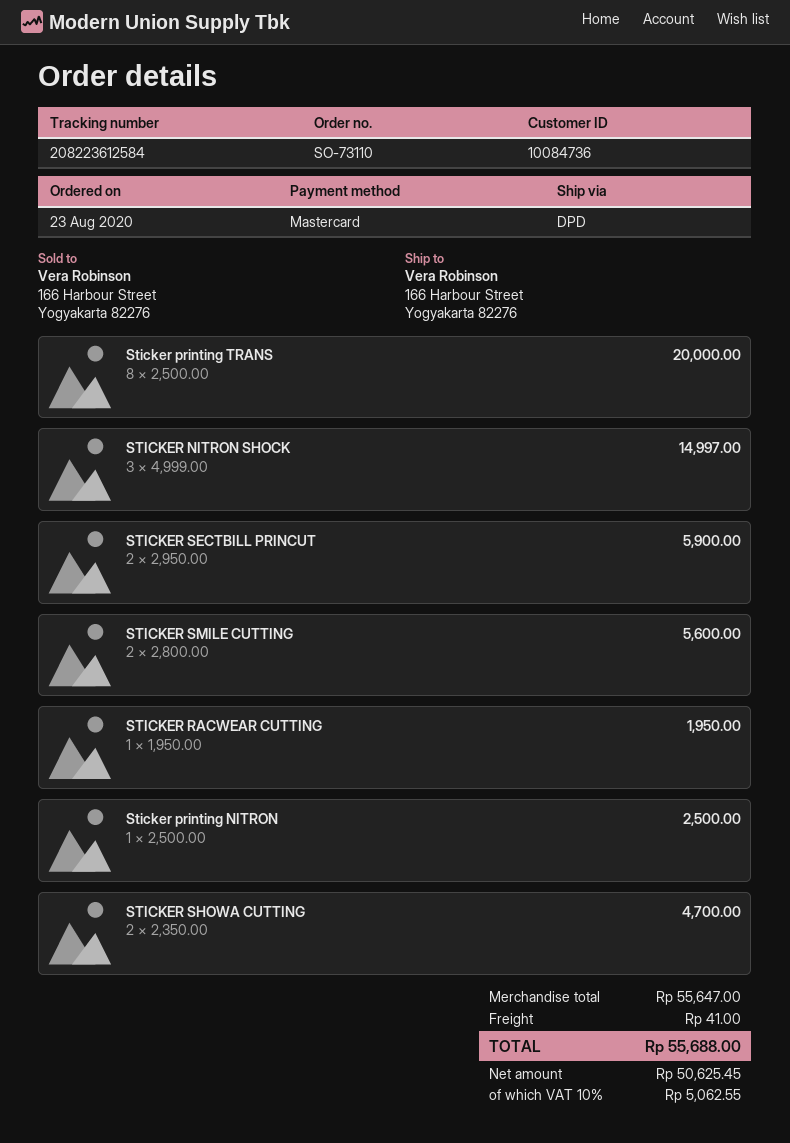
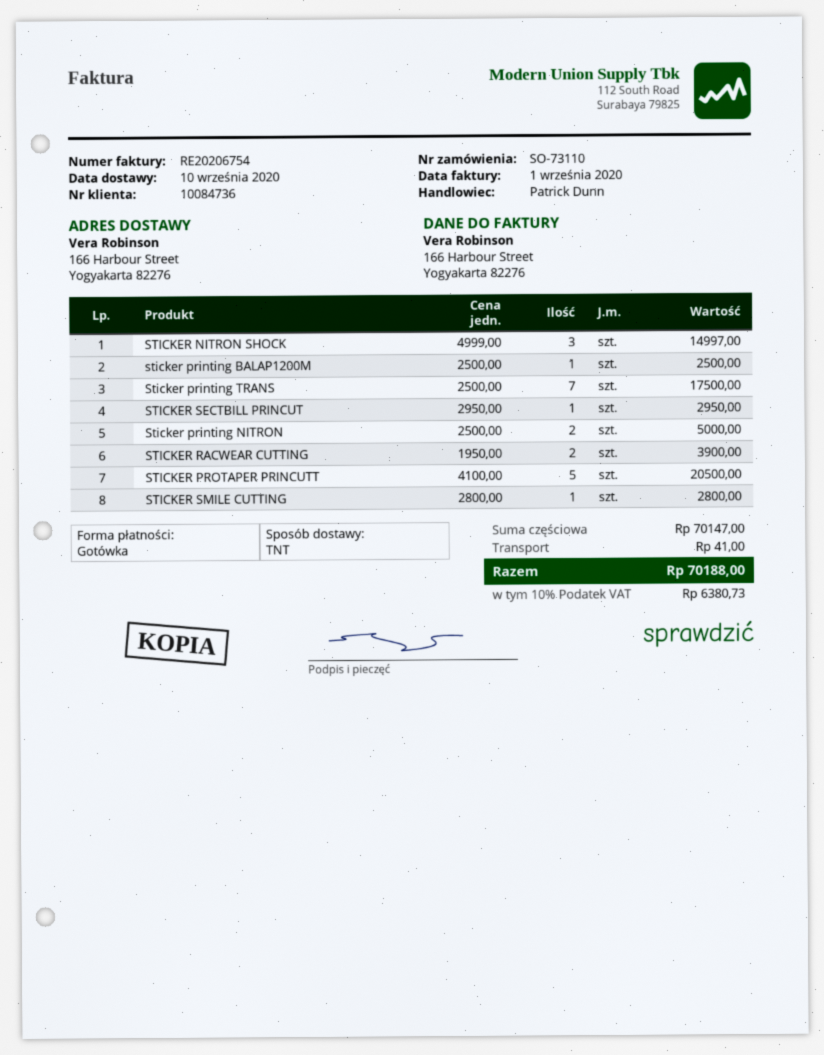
payment method: Mastercard -> cash
shipping method: DPD -> TNT
Sticker printing TRANS: 8 x 2500.00 = 20000.00 -> 7 x 2500.00 = 17500.00
STICKER SECTBILL PRINCUT: 2 x 2950.00 = 5900.00 -> 1 x 2950.00 = 2950.00
STICKER SMILE CUTTING: 2 x 2800.00 = 5600.00 -> 1 x 2800.00 = 2800.00
STICKER RACWEAR CUTTING: 1 x 1950.00 = 1950.00 -> 2 x 1950.00 = 3900.00
Sticker printing NITRON: 1 x 2500.00 = 2500.00 -> 2 x 2500.00 = 5000.00
STICKER SHOWA CUTTING: 2 x 2350.00 = 4700.00 -> none
sticker printing BALAP1200M: none -> 1 x 2500.00 = 2500.00
STICKER PROTAPER PRINCUTT: none -> 5 x 4100.00 = 20500.00
subtotal: 55647.00 -> 70147.00
tax: 10% = 5062.55 -> 10% = 6380.73
total: 55688.00 -> 70188.00

